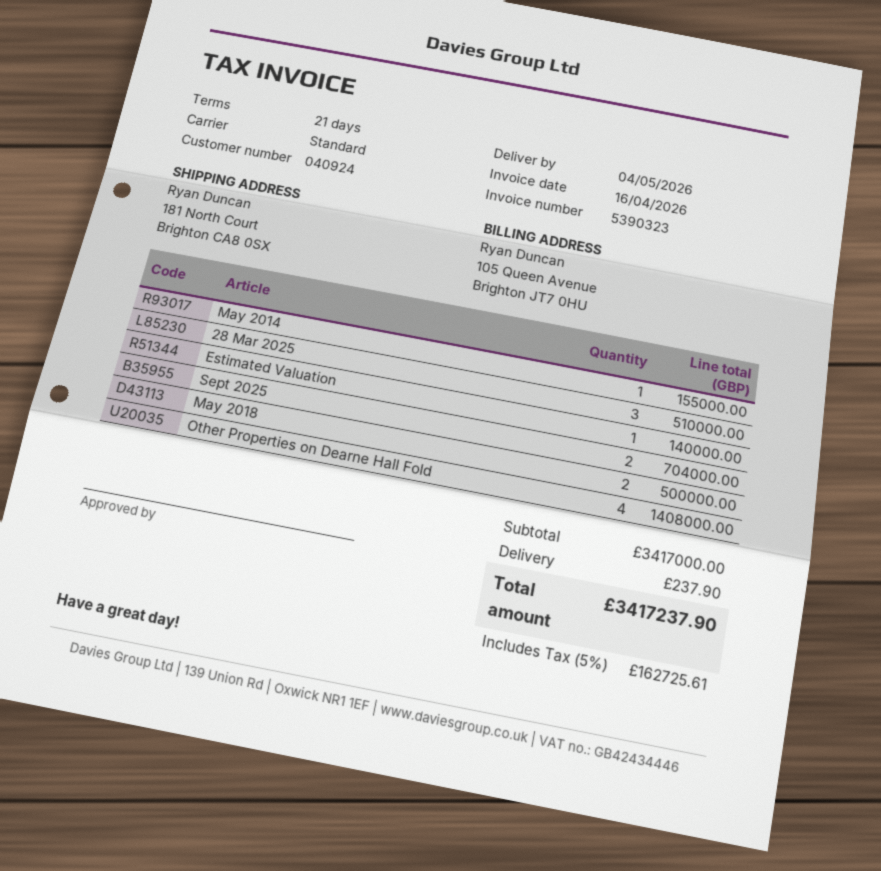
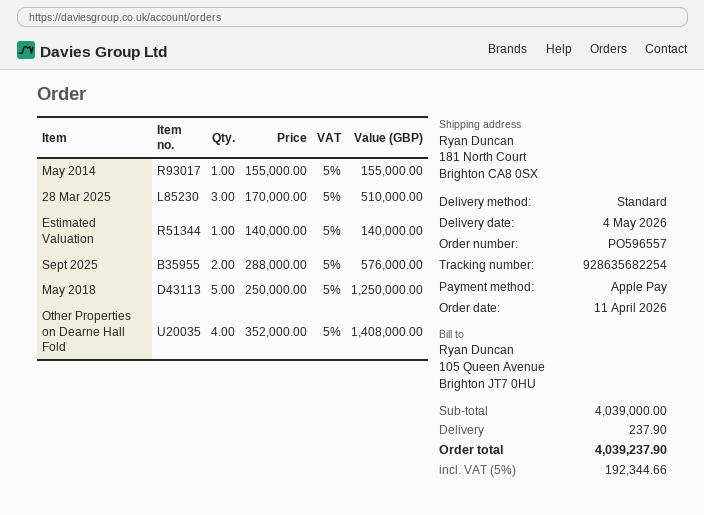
Sept 2025: 2 for 704000.00 -> 2 for 576000.00
May 2018: 2 for 500000.00 -> 5 for 1250000.00
subtotal: 3417000.00 -> 4039000.00
tax: 5% = 162725.61 -> 5% = 192344.66
total: 3417237.90 -> 4039237.90

